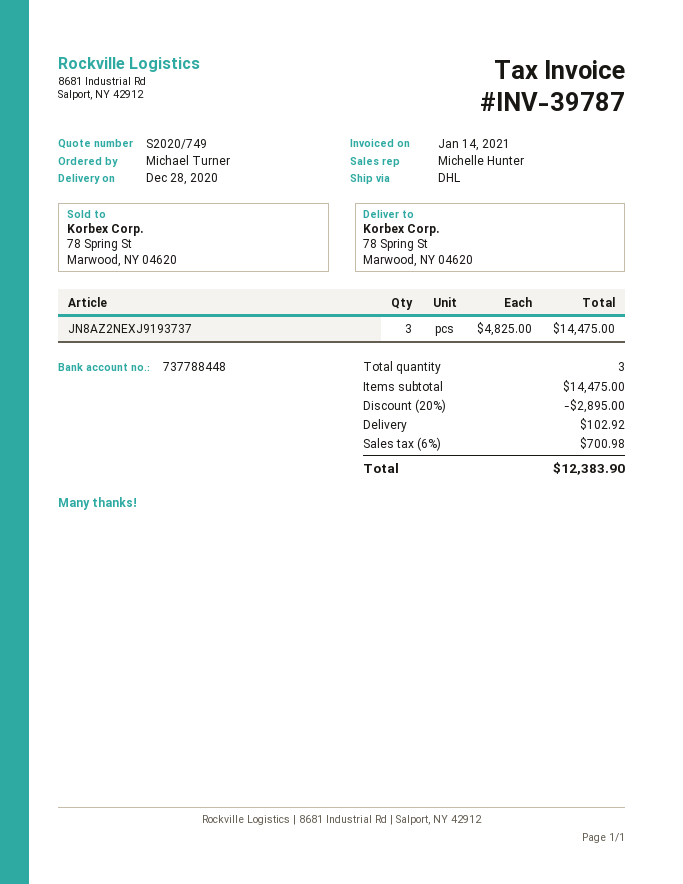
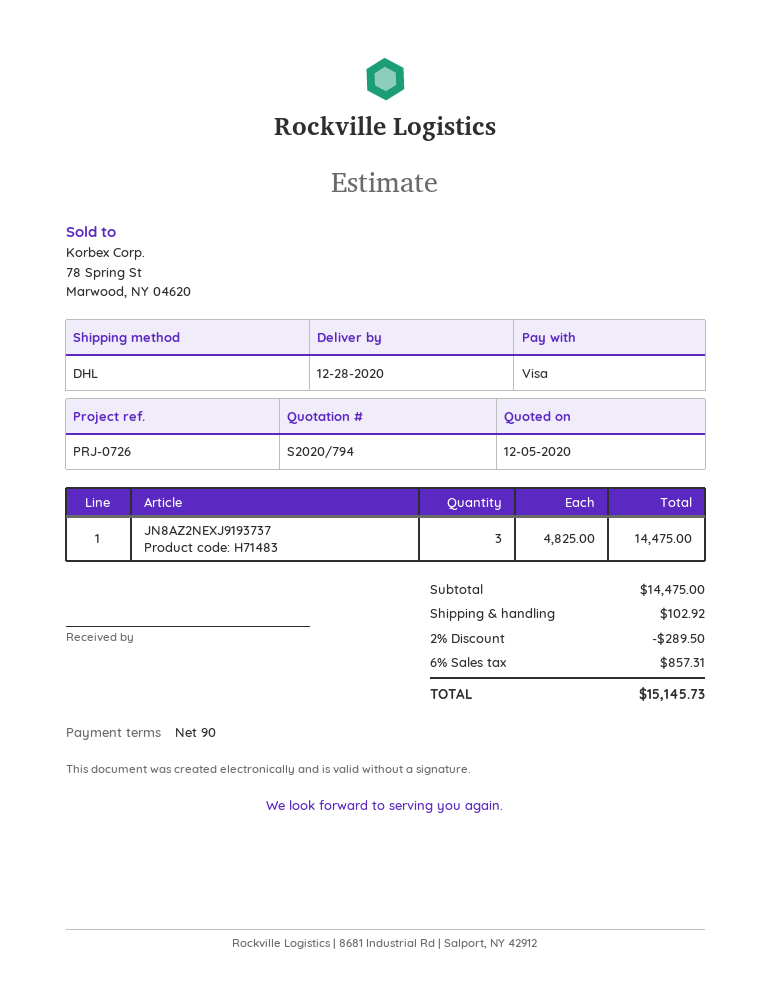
quote number: S2020/749 -> S2020/794
discount: 20% = 2895.00 -> 2% = 289.50
tax: 6% = 700.98 -> 6% = 857.31
total: 12383.90 -> 15145.73

